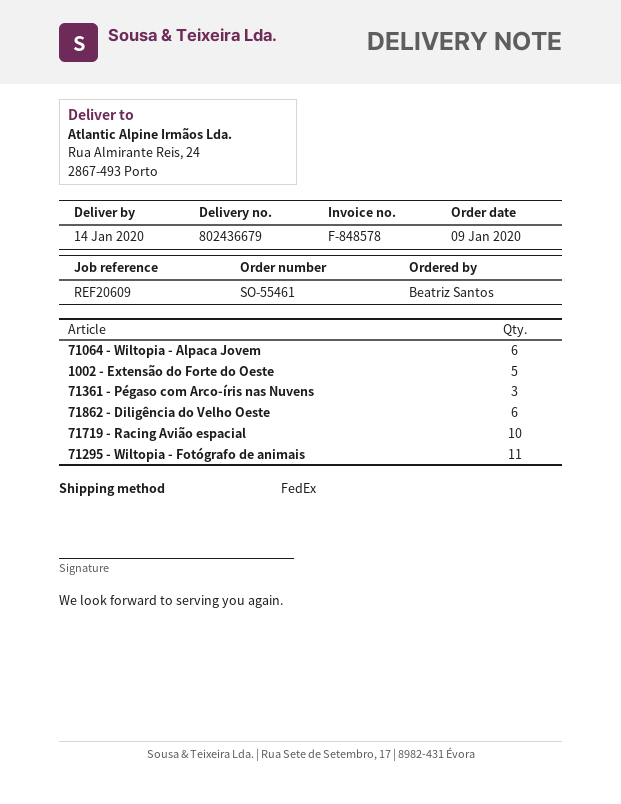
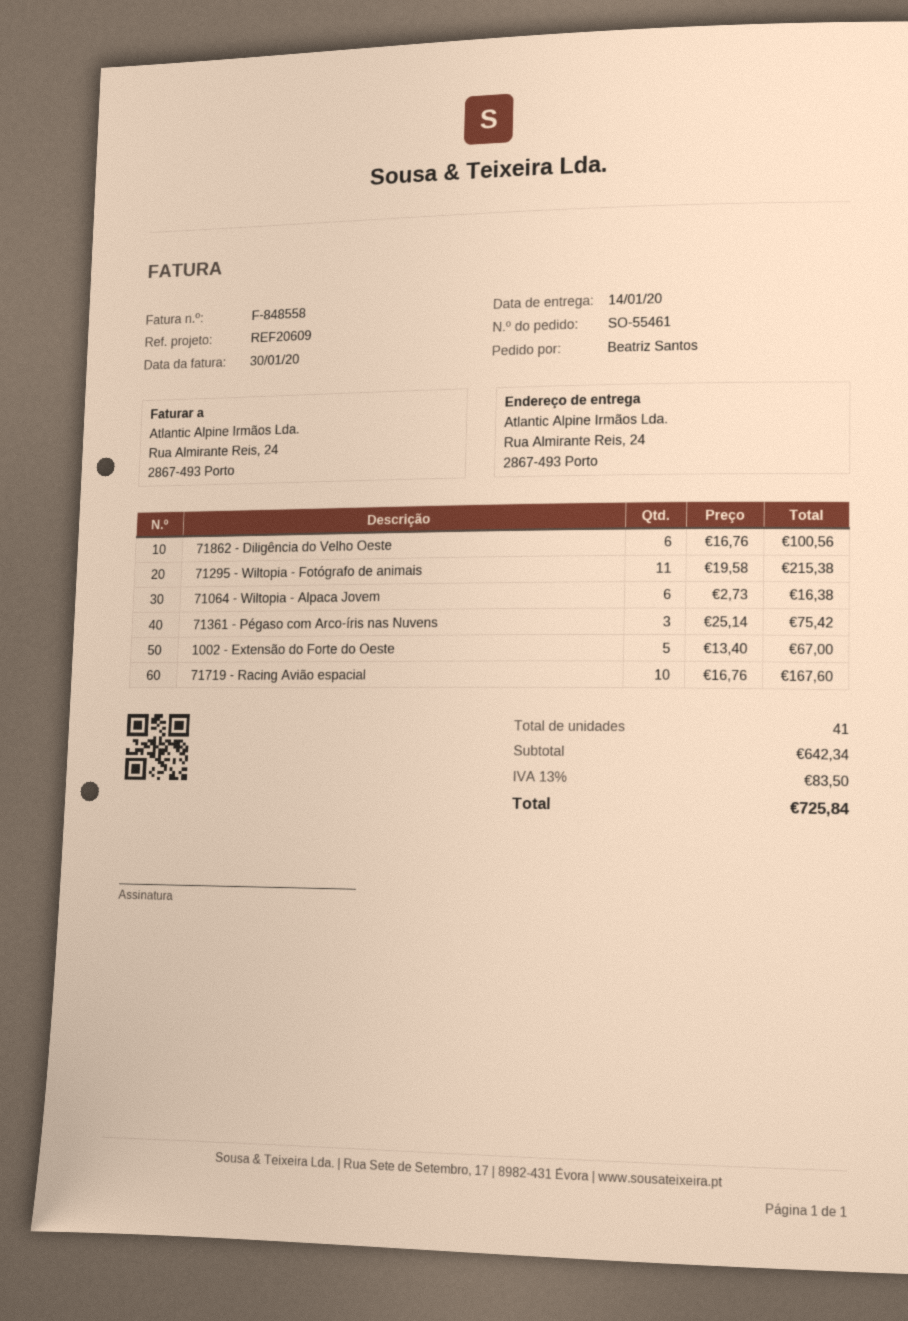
invoice number: F-848578 -> F-848558

